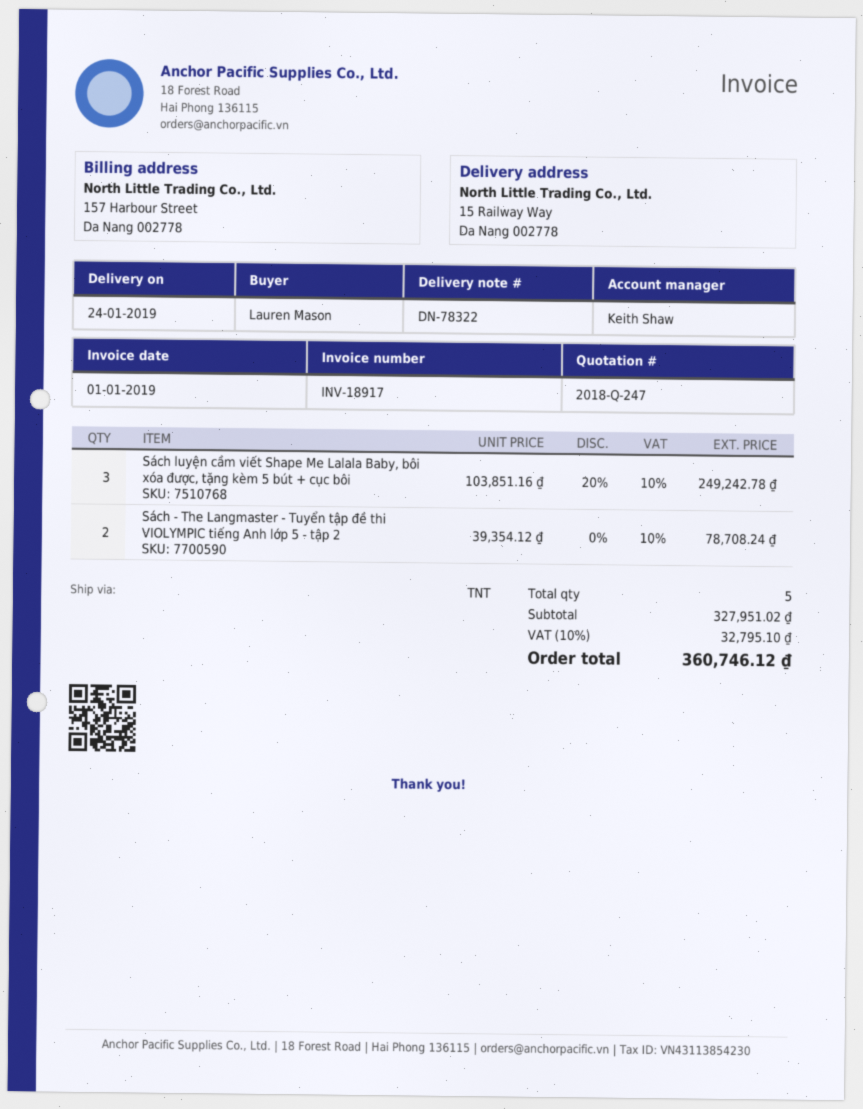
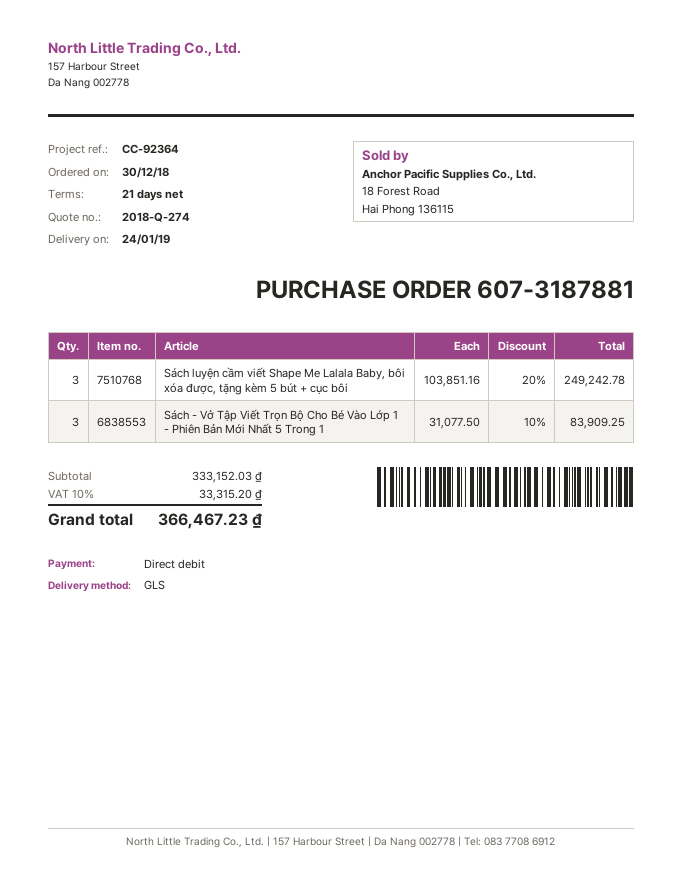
quote number: 2018-Q-247 -> 2018-Q-274
shipping method: TNT -> GLS
Sách - The Langmaster - Tuyển tập đề thi VIOLYMPIC tiếng Anh lớp 5 - tập 2: 2 x 39354.12 = 78708.24 -> none
Sách - Vở Tập Viết Trọn Bộ Cho Bé Vào Lớp 1 - Phiên Bản Mới Nhất 5 Trong 1: none -> 3 x 31077.50 - 10% = 83909.25
subtotal: 327951.02 -> 333152.03
tax: 10% = 32795.10 -> 10% = 33315.20
total: 360746.12 -> 366467.23

